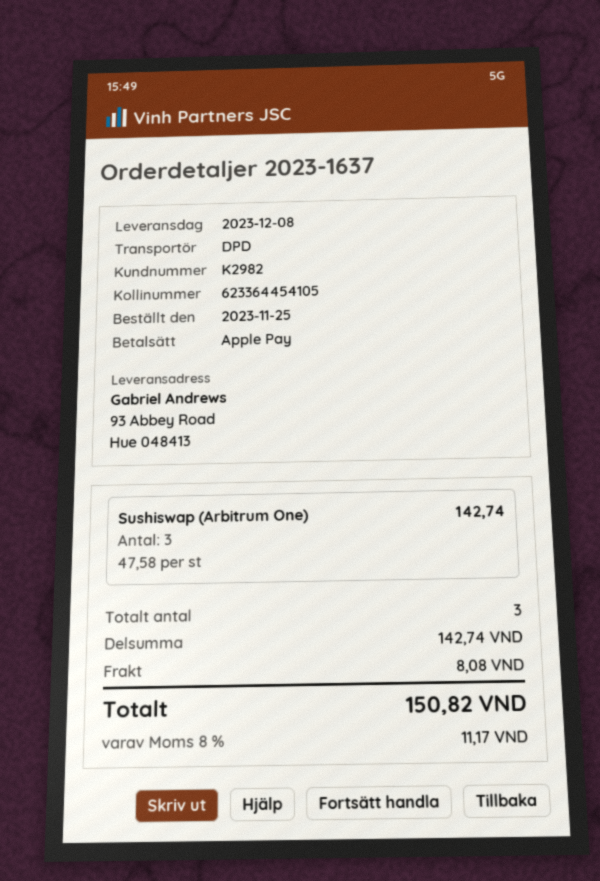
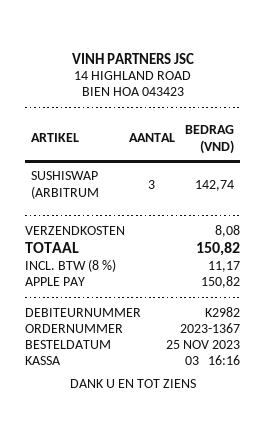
order number: 2023-1637 -> 2023-1367

